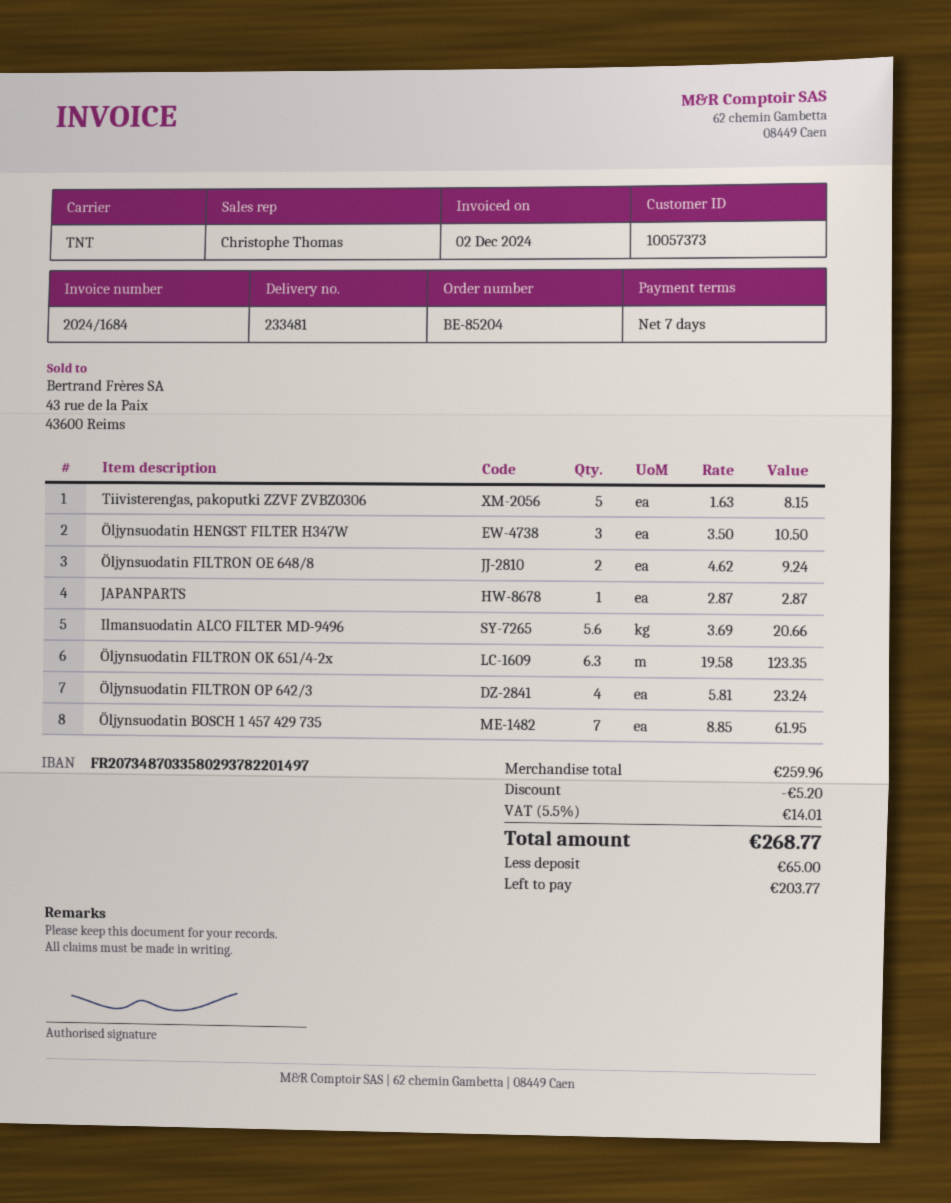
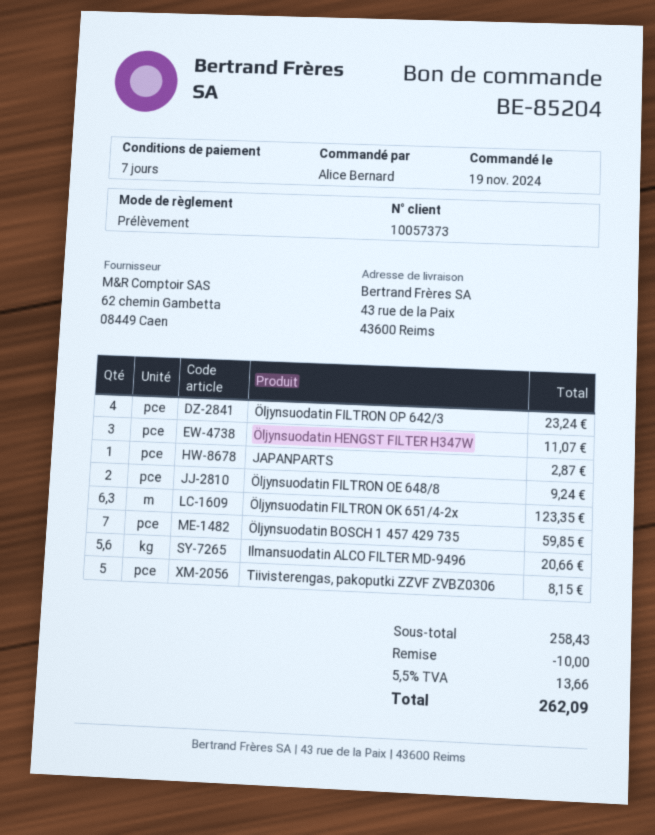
Öljynsuodatin HENGST FILTER H347W: 3 for 10.50 -> 3 for 11.07
Öljynsuodatin BOSCH 1 457 429 735: 7 for 61.95 -> 7 for 59.85
subtotal: 259.96 -> 258.43
discount: 5.20 -> 10.00
tax: 5.5% = 14.01 -> 5.5% = 13.66
total: 268.77 -> 262.09

